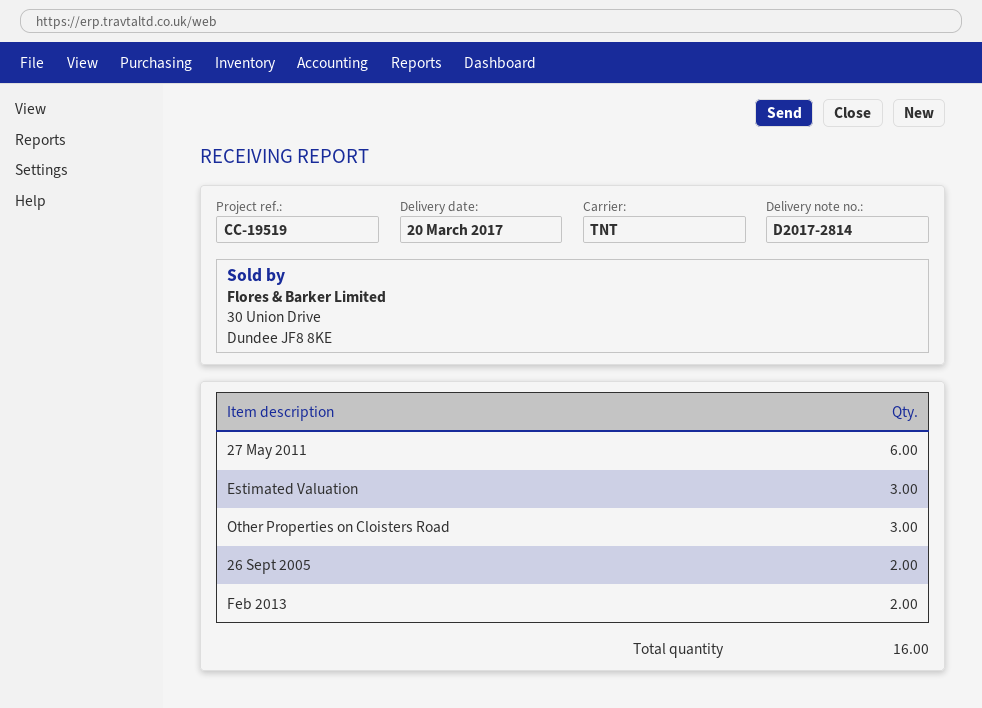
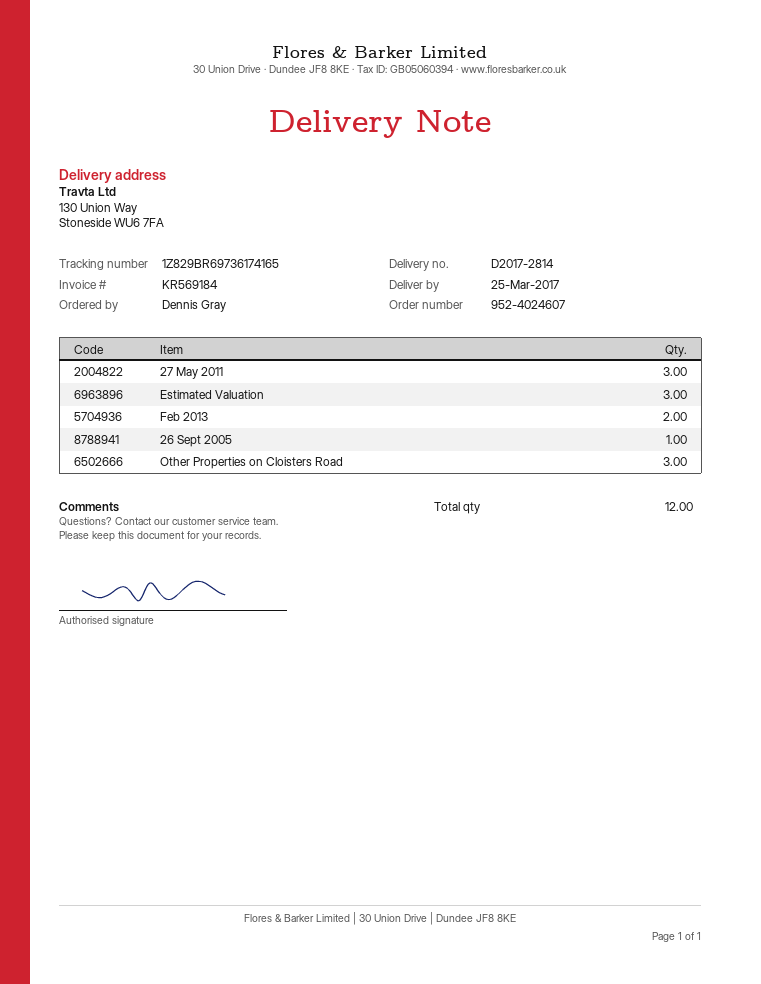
delivery date: 2017-03-20 -> 2017-03-25
27 May 2011: 6 -> 3
26 Sept 2005: 2 -> 1
total quantity: 16 -> 12

